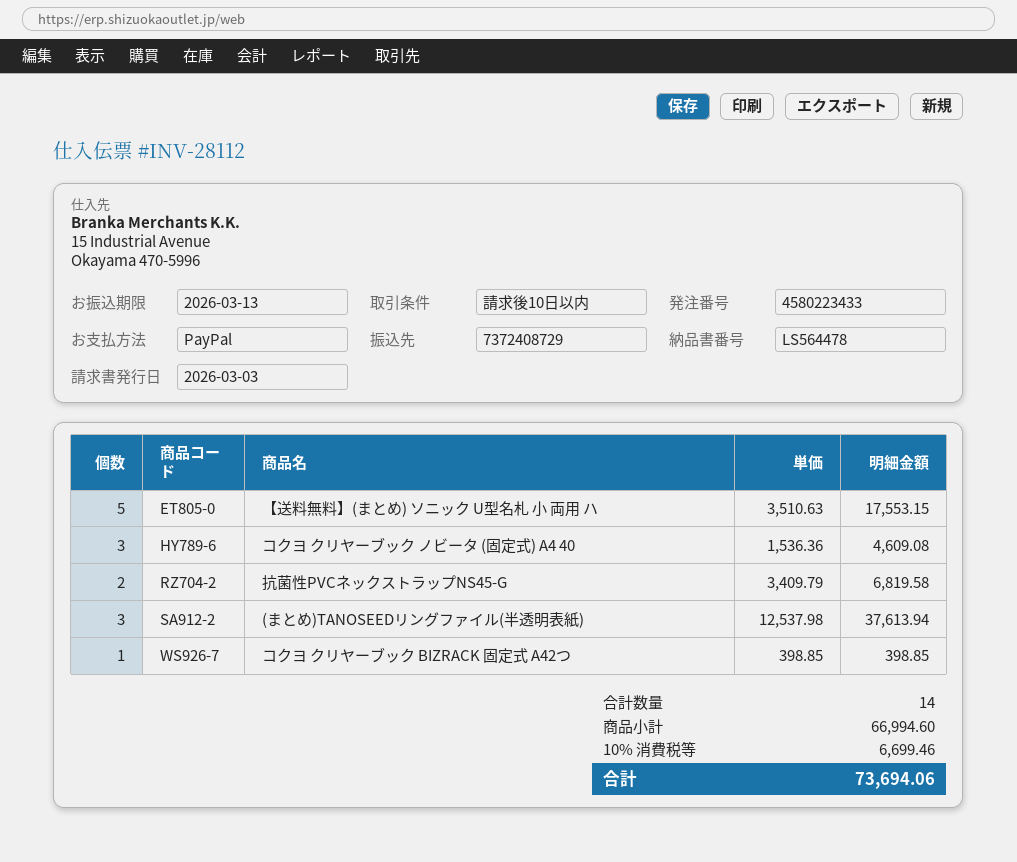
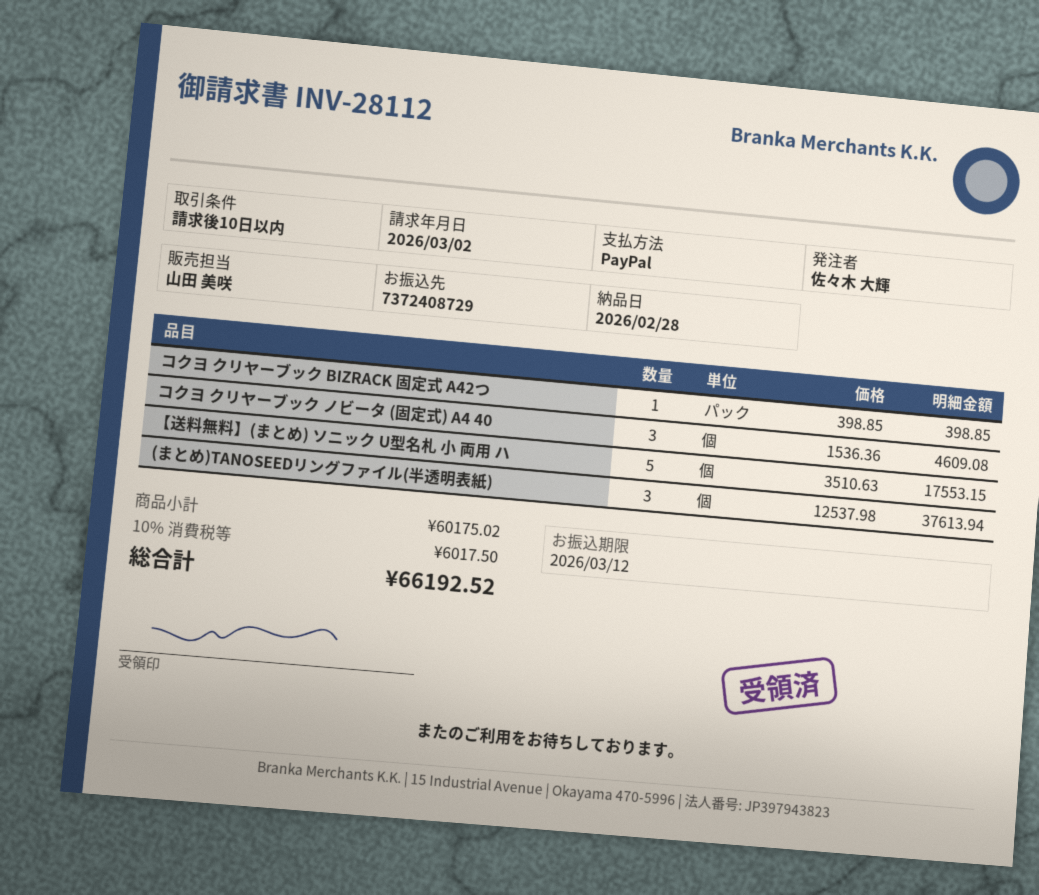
invoice date: 2026-03-03 -> 2026-03-02
due date: 2026-03-13 -> 2026-03-12
抗菌性PVCネックストラップNS45-G: 2 x 3409.79 = 6819.58 -> none
subtotal: 66994.60 -> 60175.02
tax: 10% = 6699.46 -> 10% = 6017.50
total: 73694.06 -> 66192.52

